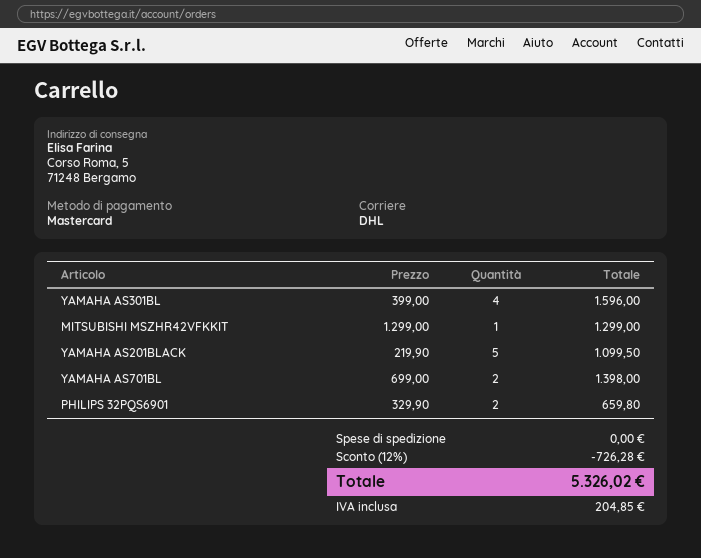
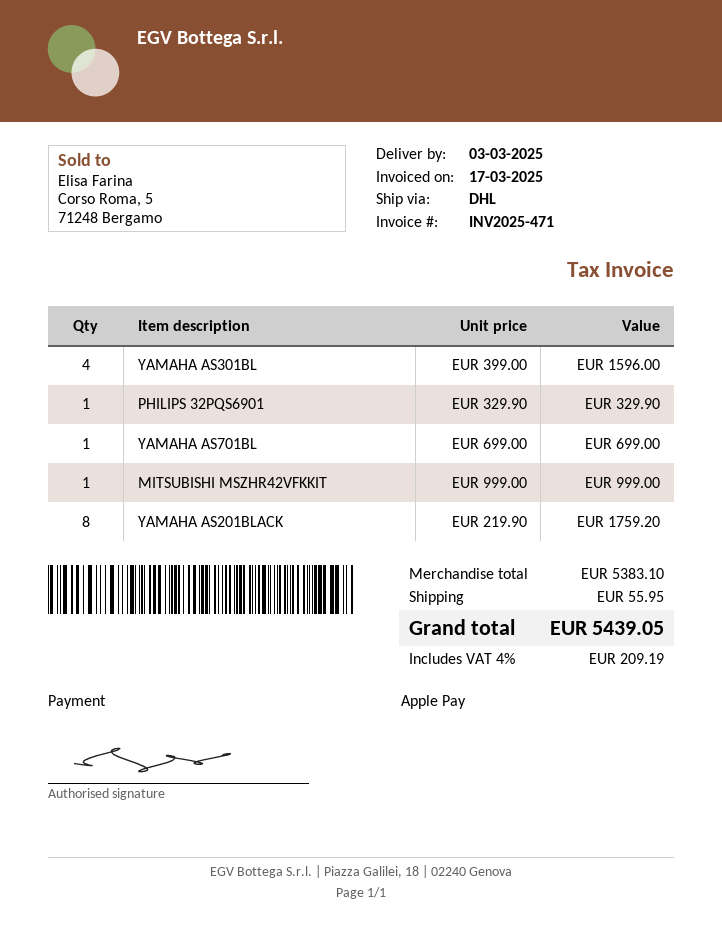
payment method: Mastercard -> Apple Pay
MITSUBISHI MSZHR42VFKKIT: 1 x 1299.00 = 1299.00 -> 1 x 999.00 = 999.00
YAMAHA AS201BLACK: 5 x 219.90 = 1099.50 -> 8 x 219.90 = 1759.20
YAMAHA AS701BL: 2 x 699.00 = 1398.00 -> 1 x 699.00 = 699.00
PHILIPS 32PQS6901: 2 x 329.90 = 659.80 -> 1 x 329.90 = 329.90
discount: 12% = 726.28 -> none
shipping: 0.00 -> 55.95
tax: 204.85 -> 209.19
total: 5326.02 -> 5439.05

